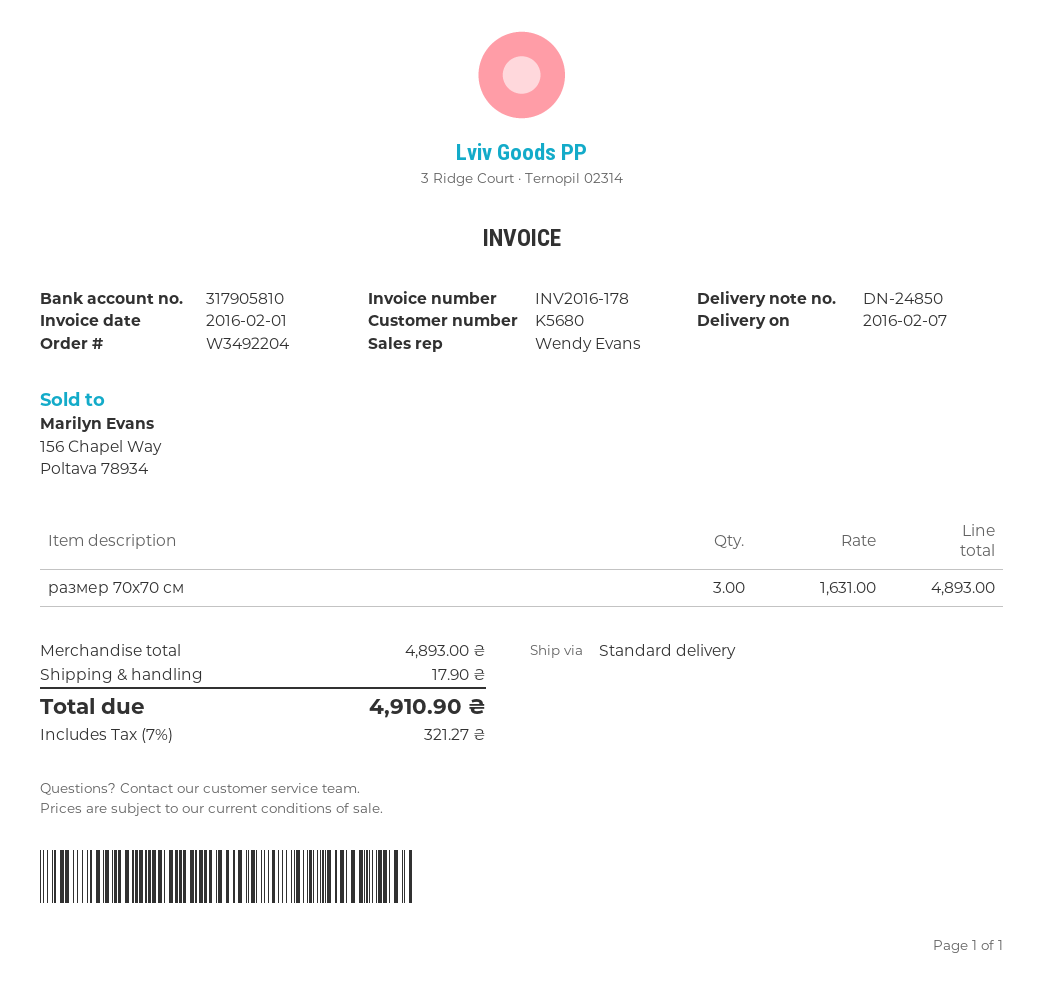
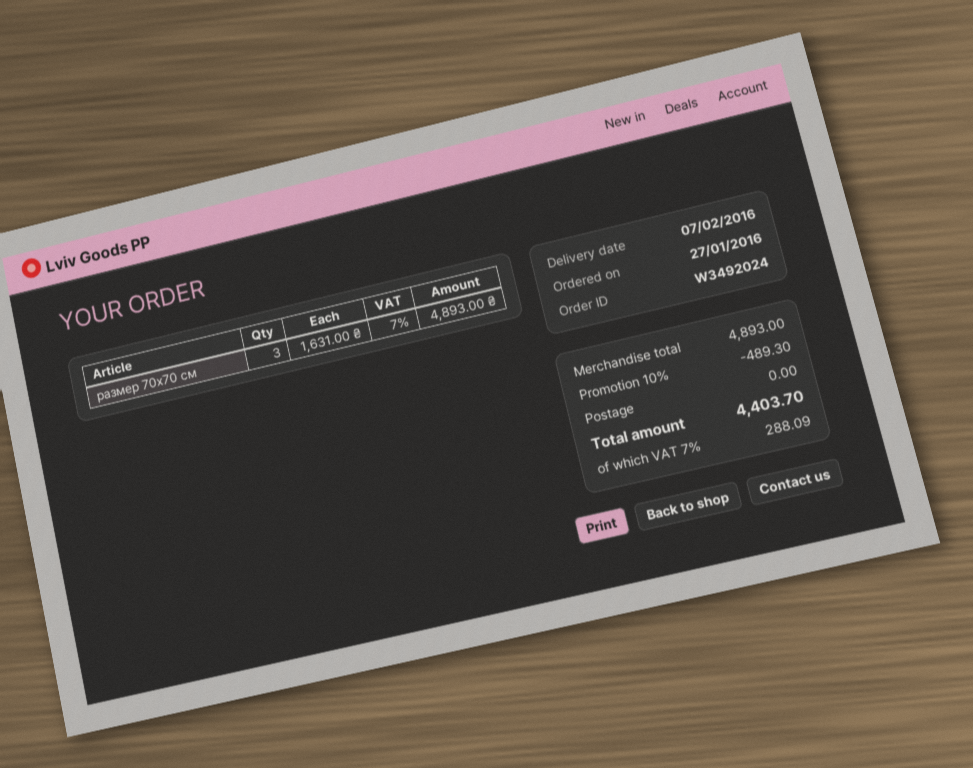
order number: W3492204 -> W3492024
discount: none -> 10% = 489.30
shipping: 17.90 -> 0.00
tax: 7% = 321.27 -> 7% = 288.09
total: 4910.90 -> 4403.70

